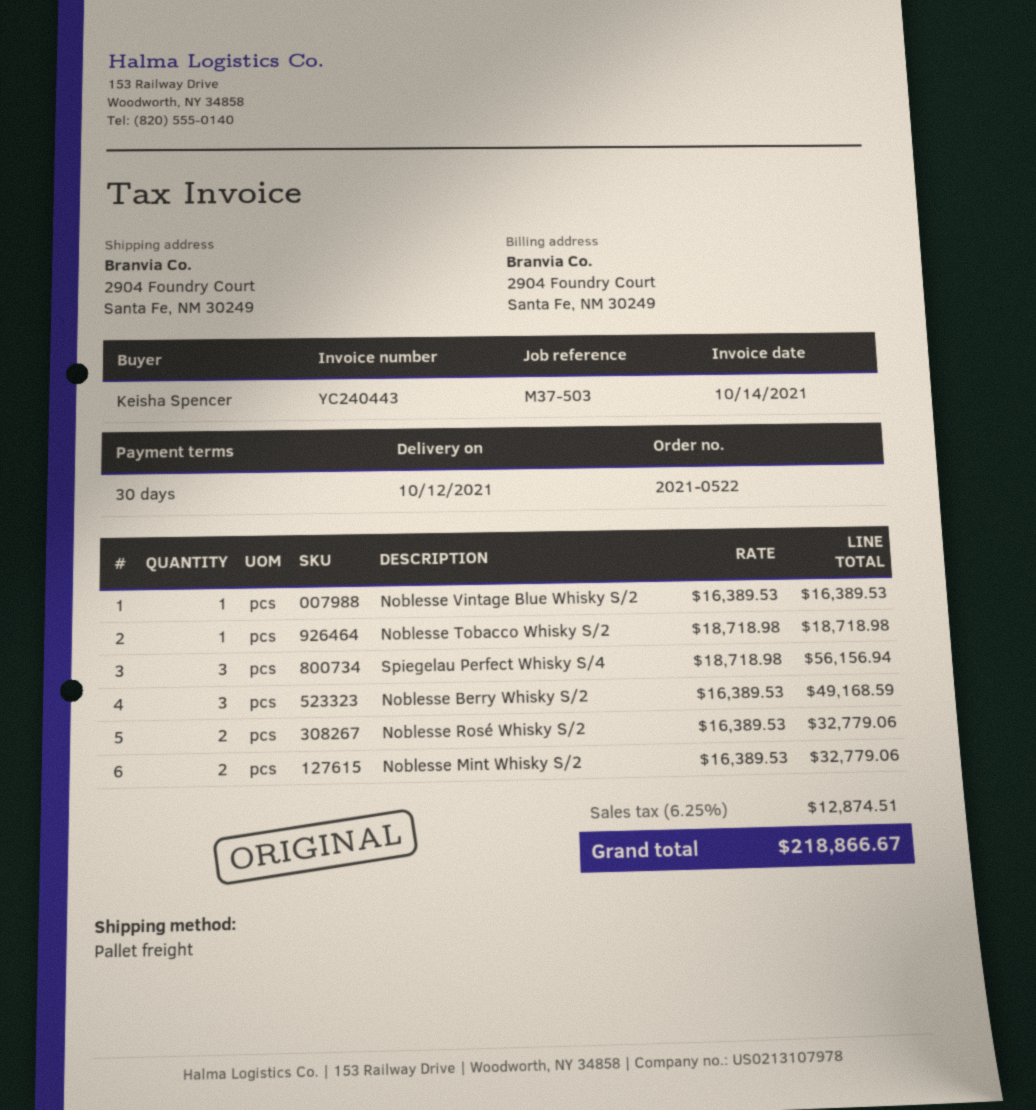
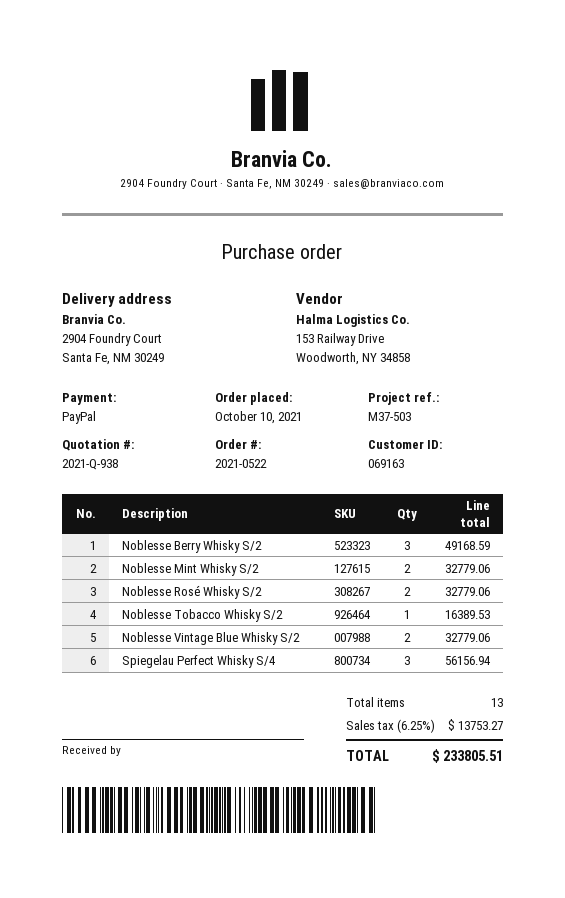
Noblesse Vintage Blue Whisky S/2: 1 for 16389.53 -> 2 for 32779.06
Noblesse Tobacco Whisky S/2: 1 for 18718.98 -> 1 for 16389.53
tax: 6.25% = 12874.51 -> 6.25% = 13753.27
total: 218866.67 -> 233805.51

